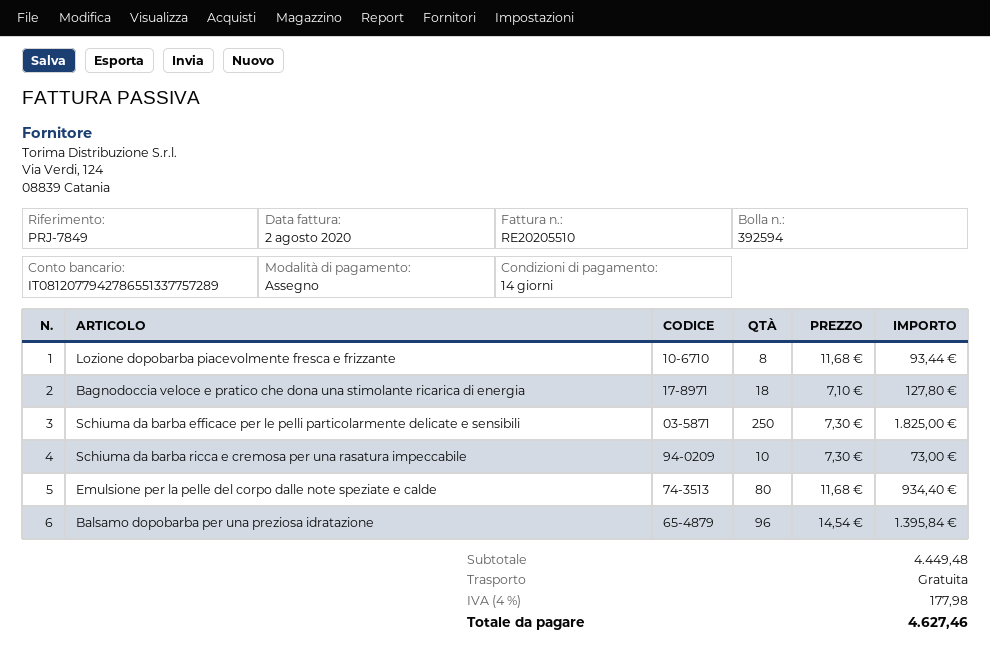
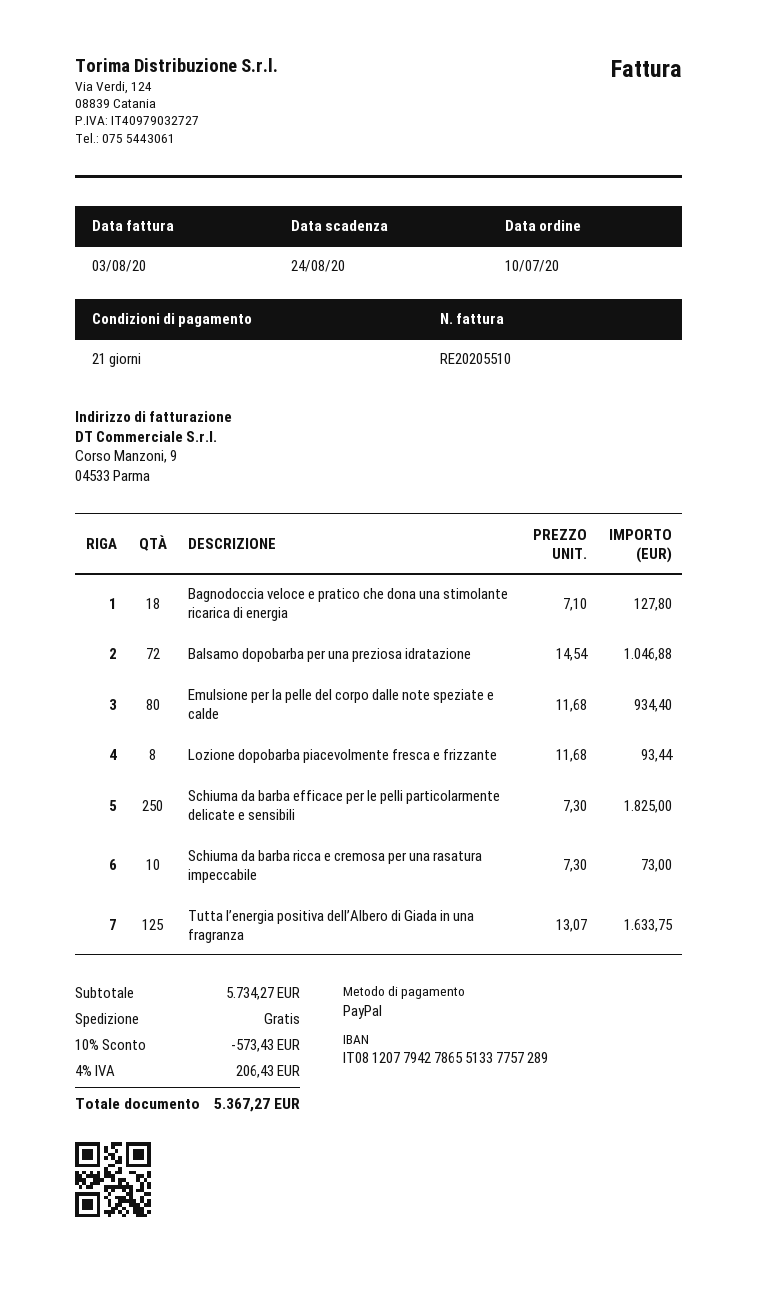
invoice date: 2020-08-02 -> 2020-08-03
payment terms: 14 days -> 21 days
payment method: cheque -> PayPal
Balsamo dopobarba per una preziosa idratazione: 96 x 14.54 = 1395.84 -> 72 x 14.54 = 1046.88
Tutta l’energia positiva dell’Albero di Giada in una fragranza: none -> 125 x 13.07 = 1633.75
subtotal: 4449.48 -> 5734.27
discount: none -> 10% = 573.43
tax: 4% = 177.98 -> 4% = 206.43
total: 4627.46 -> 5367.27

